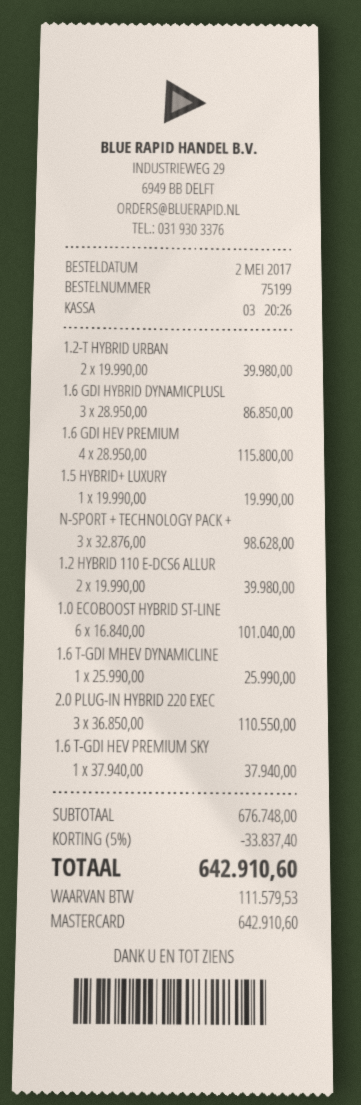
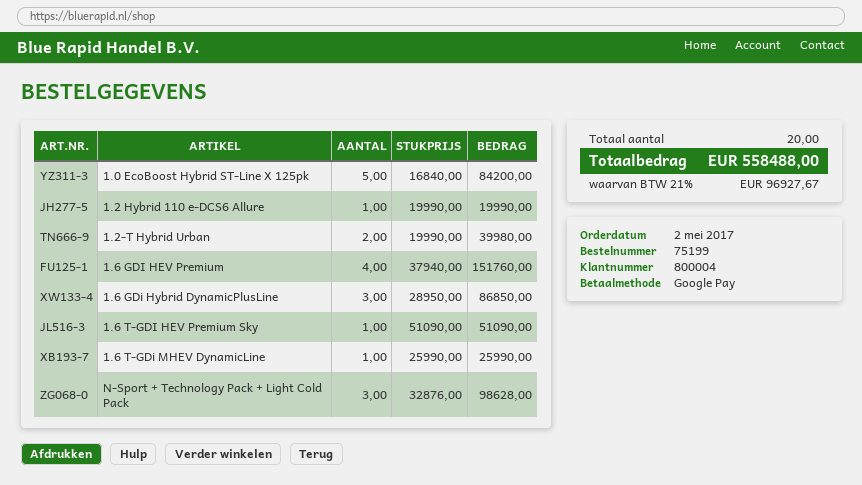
payment method: Mastercard -> Google Pay
1.6 GDI HEV PREMIUM: 4 x 28950.00 = 115800.00 -> 4 x 37940.00 = 151760.00
1.5 HYBRID+ LUXURY: 1 x 19990.00 = 19990.00 -> none
1.2 HYBRID 110 E-DCS6 ALLUR: 2 x 19990.00 = 39980.00 -> 1 x 19990.00 = 19990.00
1.0 ECOBOOST HYBRID ST-LINE: 6 x 16840.00 = 101040.00 -> 5 x 16840.00 = 84200.00
2.0 PLUG-IN HYBRID 220 EXEC: 3 x 36850.00 = 110550.00 -> none
1.6 T-GDI HEV PREMIUM SKY: 1 x 37940.00 = 37940.00 -> 1 x 51090.00 = 51090.00
discount: 5% = 33837.40 -> none
tax: 111579.53 -> 96927.67
total: 642910.60 -> 558488.00

